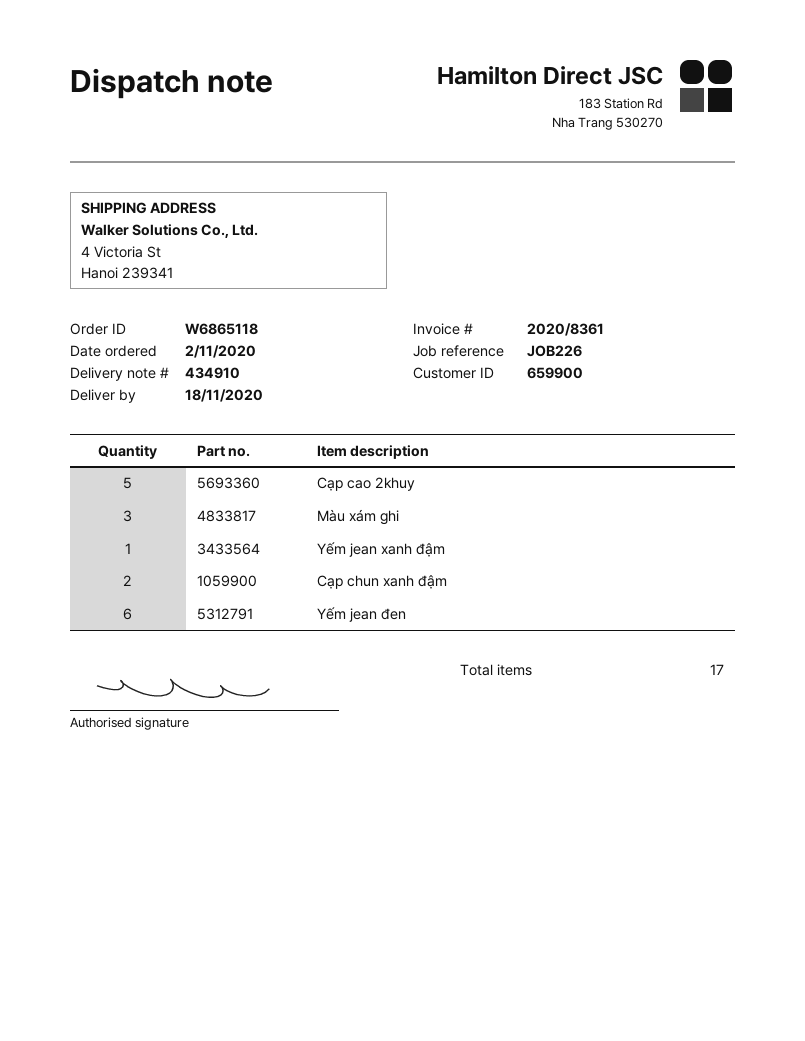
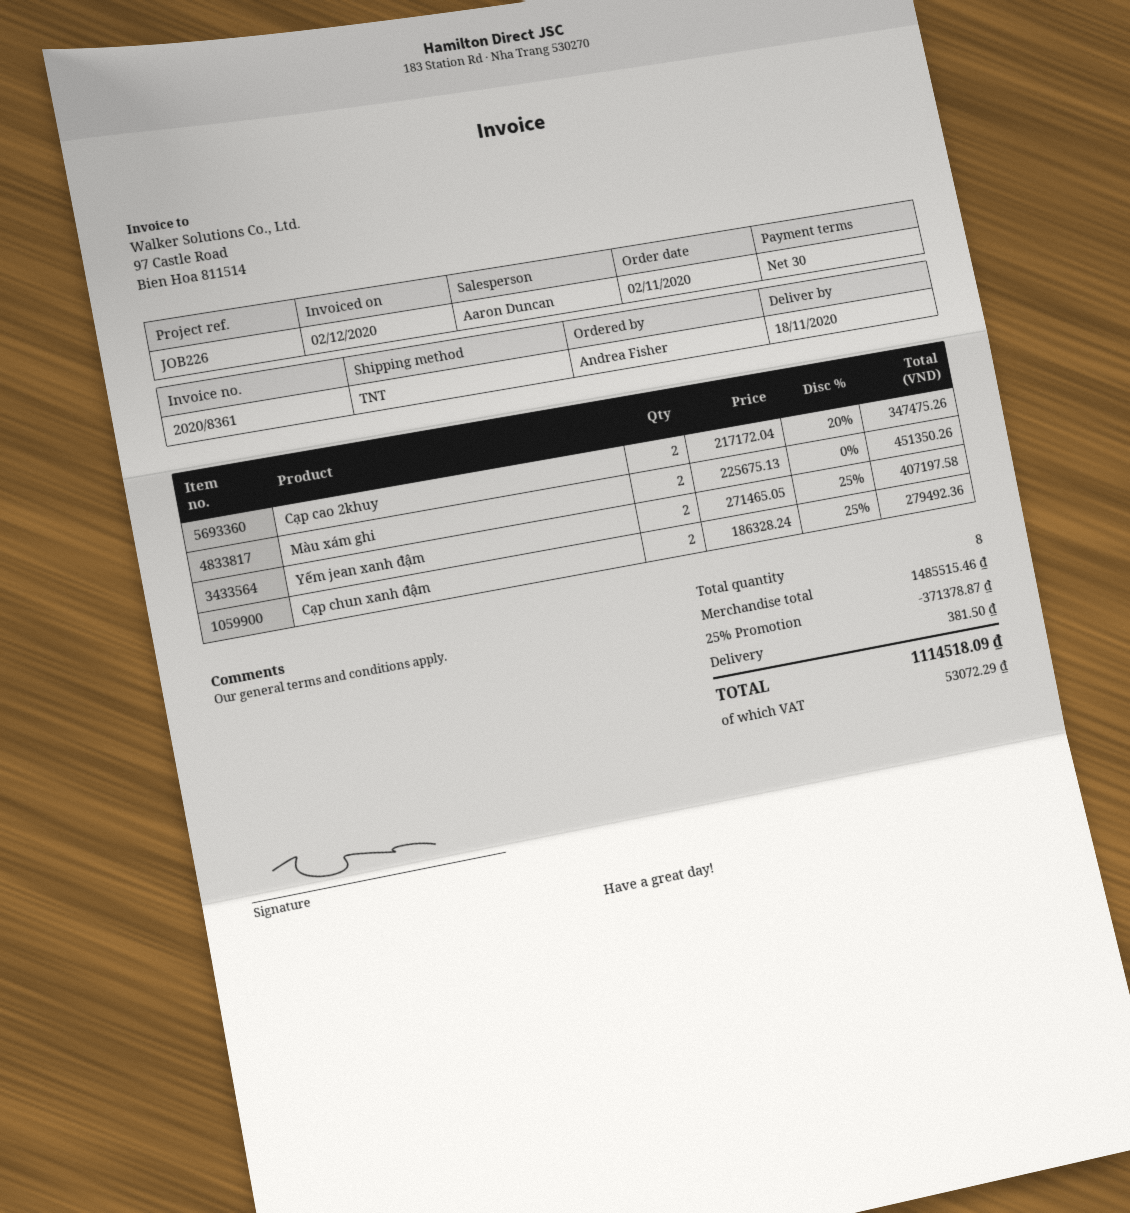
Cạp cao 2khuy: 5 -> 2
Màu xám ghi: 3 -> 2
Yếm jean xanh đậm: 1 -> 2
Yếm jean đen: 6 -> none
total quantity: 17 -> 8

